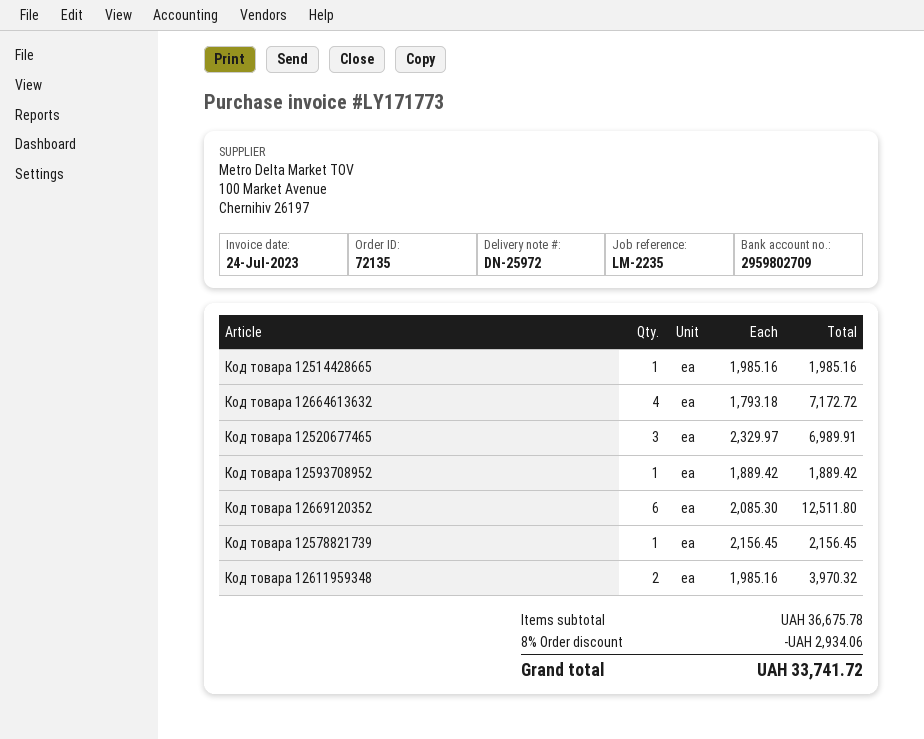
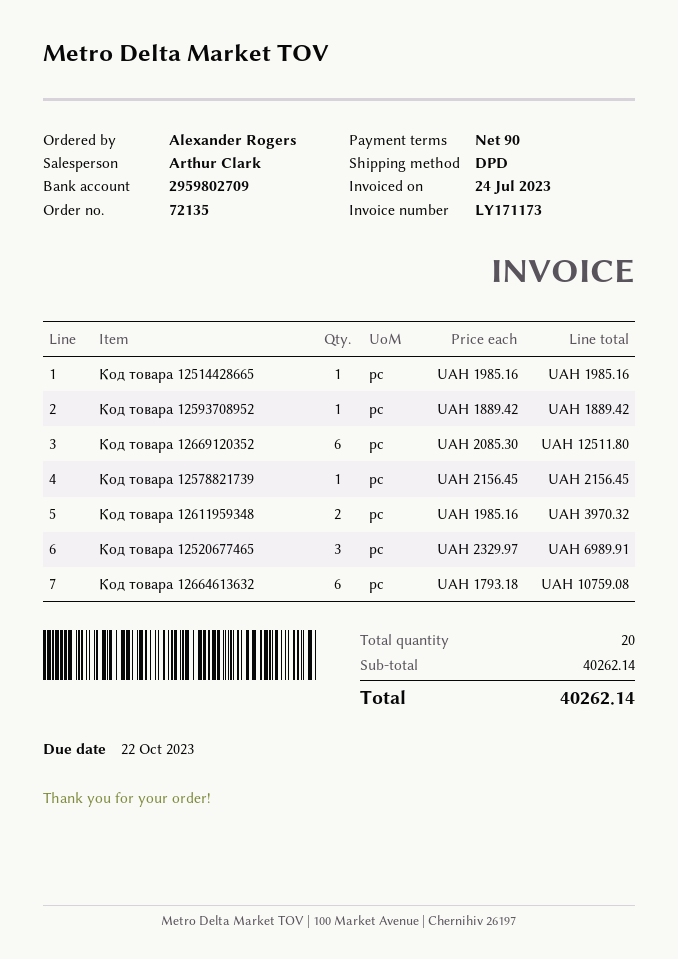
invoice number: LY171773 -> LY171173
Код товара 12664613632: 4 x 1793.18 = 7172.72 -> 6 x 1793.18 = 10759.08
subtotal: 36675.78 -> 40262.14
discount: 8% = 2934.06 -> none
total: 33741.72 -> 40262.14

